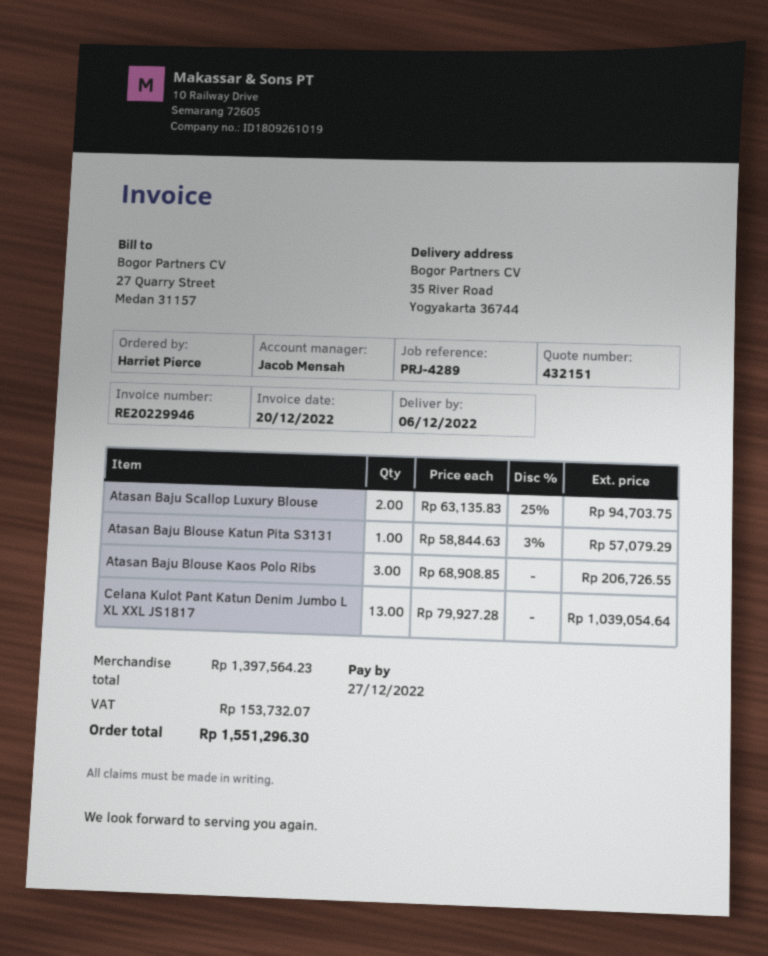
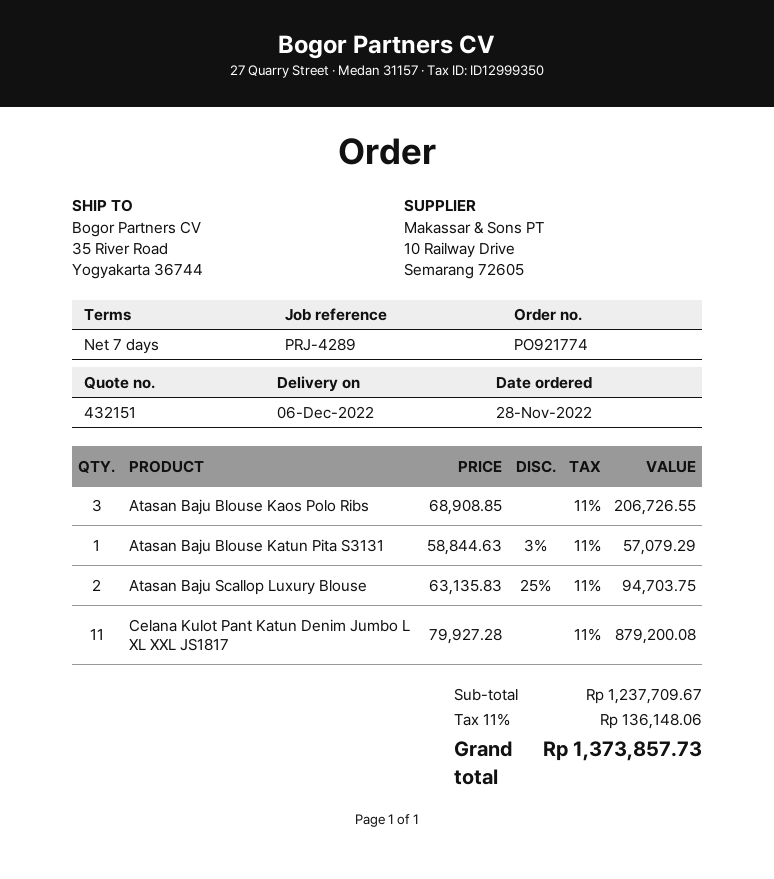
Celana Kulot Pant Katun Denim Jumbo L XL XXL JS1817: 13 x 79927.28 = 1039054.64 -> 11 x 79927.28 = 879200.08
subtotal: 1397564.23 -> 1237709.67
tax: 153732.07 -> 136148.06
total: 1551296.30 -> 1373857.73

